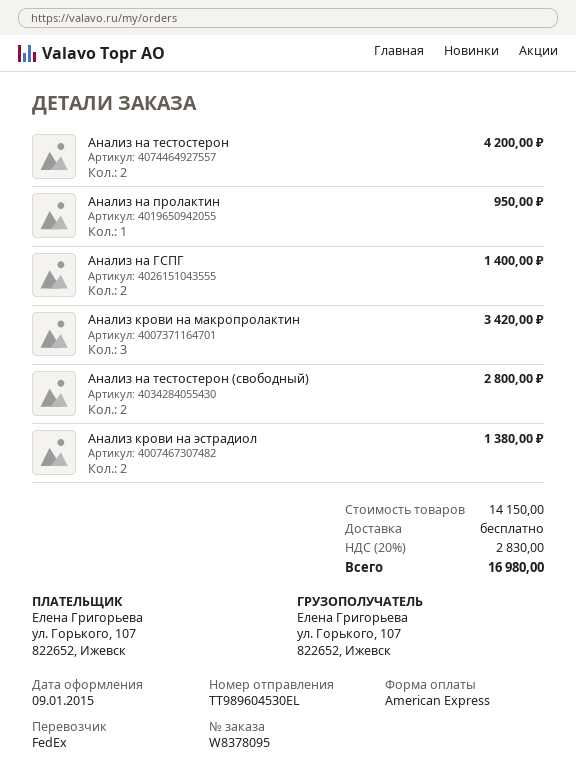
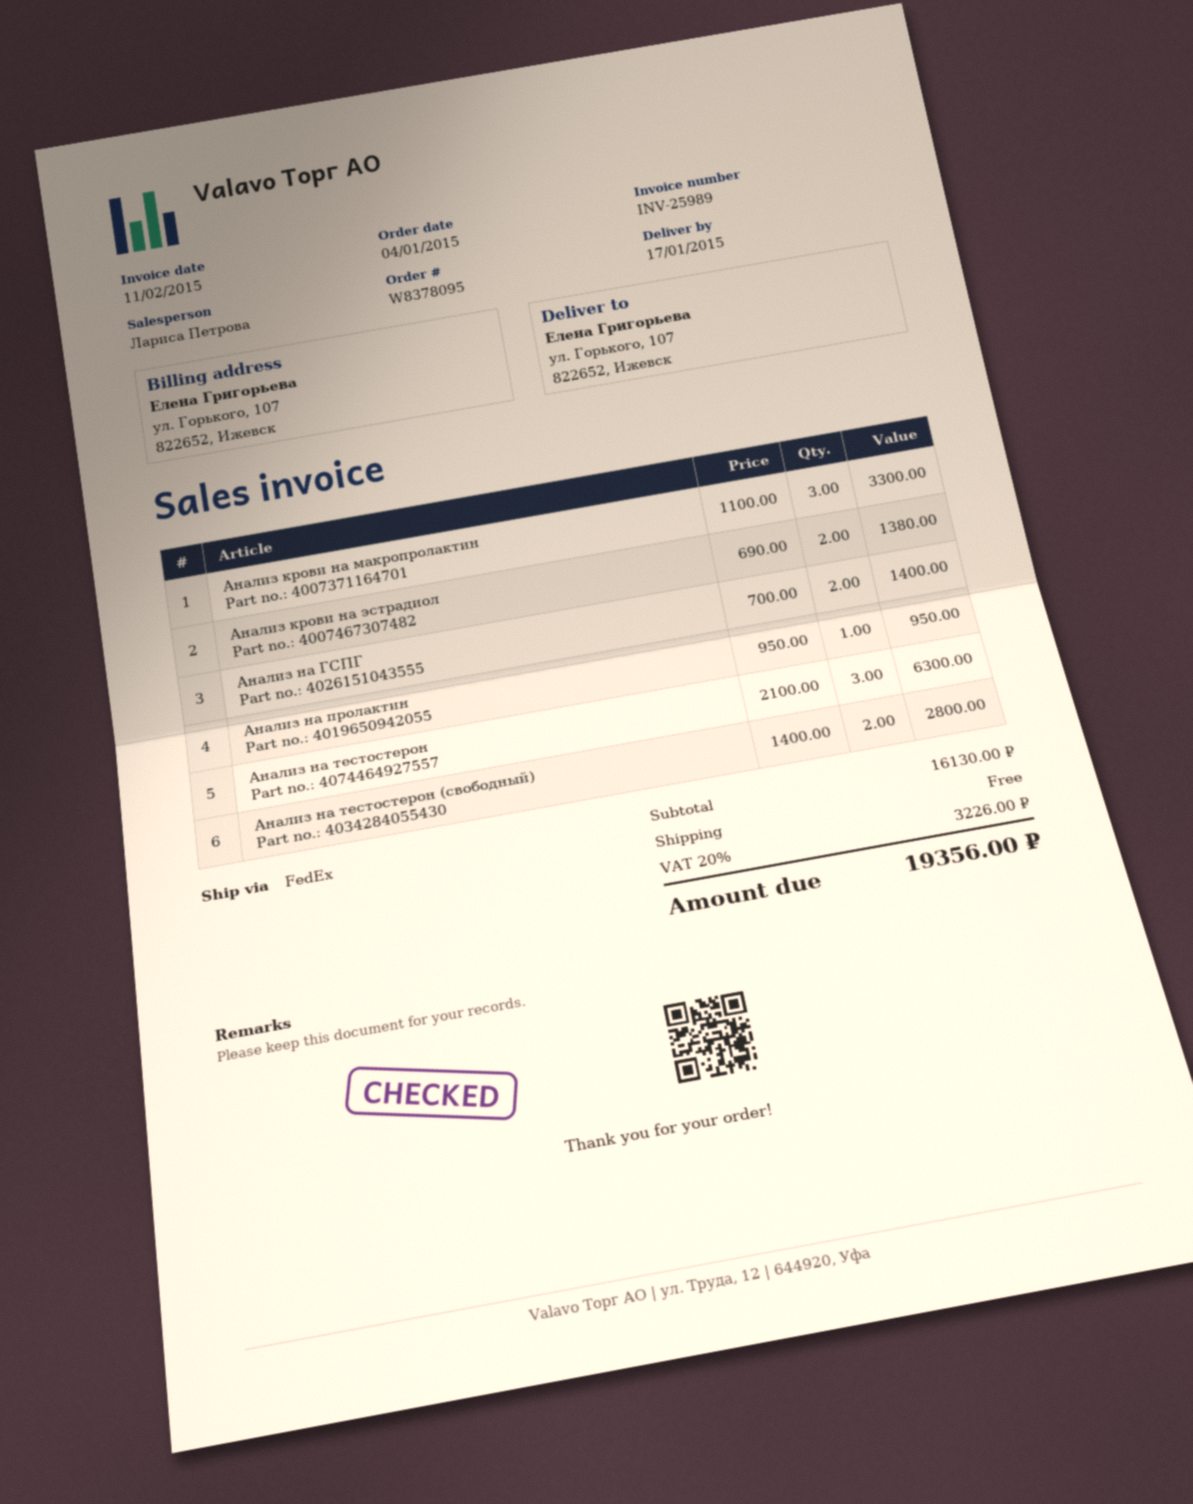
order date: 2015-01-09 -> 2015-01-04
Анализ на тестостерон: 2 for 4200.00 -> 3 for 6300.00
Анализ крови на макропролактин: 3 for 3420.00 -> 3 for 3300.00
subtotal: 14150.00 -> 16130.00
tax: 20% = 2830.00 -> 20% = 3226.00
total: 16980.00 -> 19356.00

